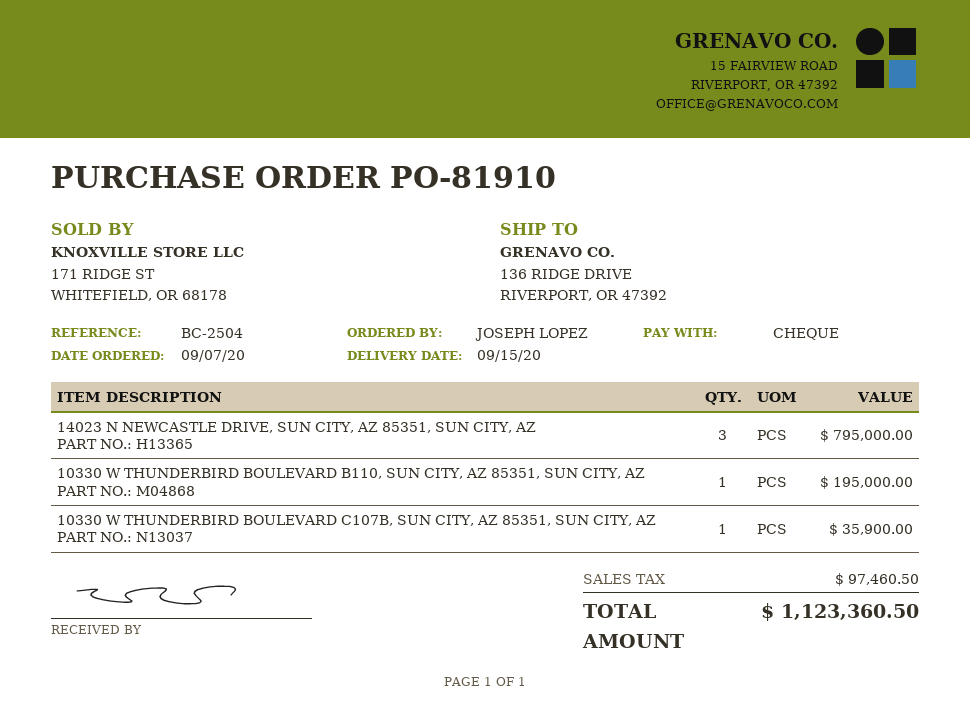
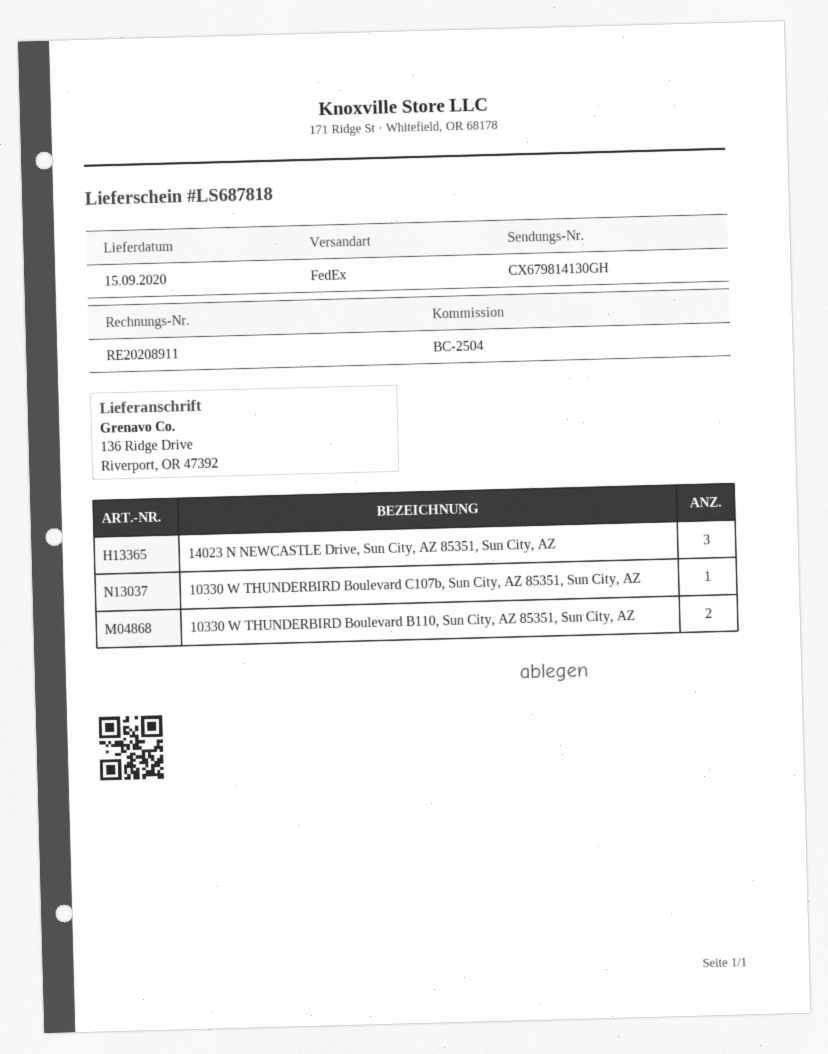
10330 W THUNDERBIRD BOULEVARD B110, SUN CITY, AZ 85351, SUN CITY, AZ: 1 -> 2

